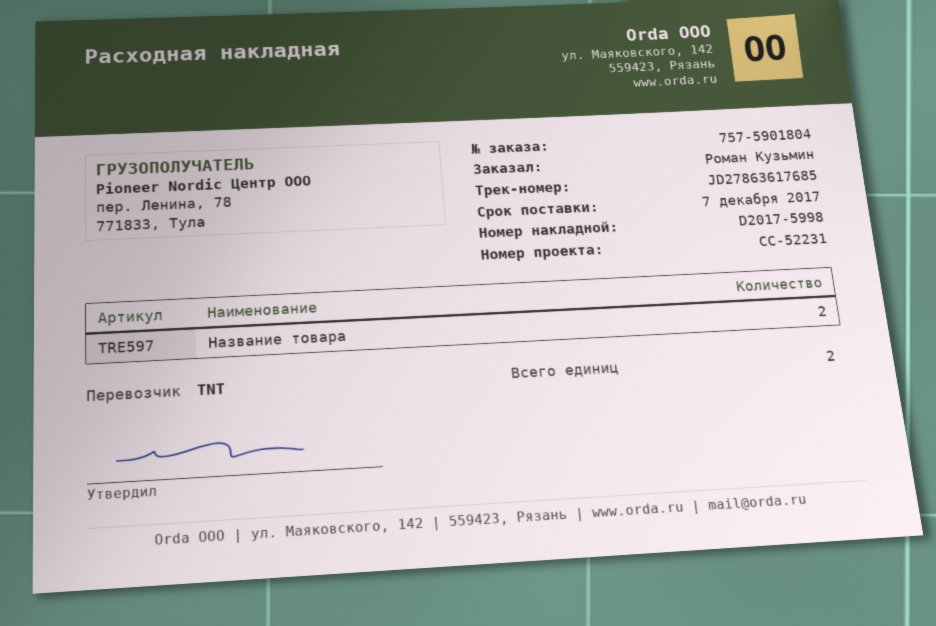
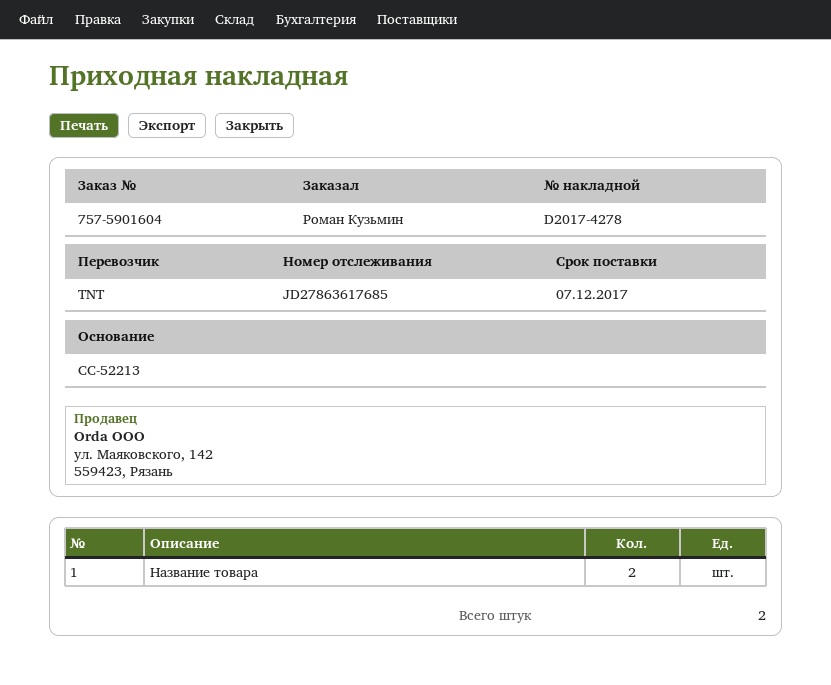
order number: 757-5901804 -> 757-5901604
delivery note number: D2017-5998 -> D2017-4278
reference: CC-52231 -> CC-52213

